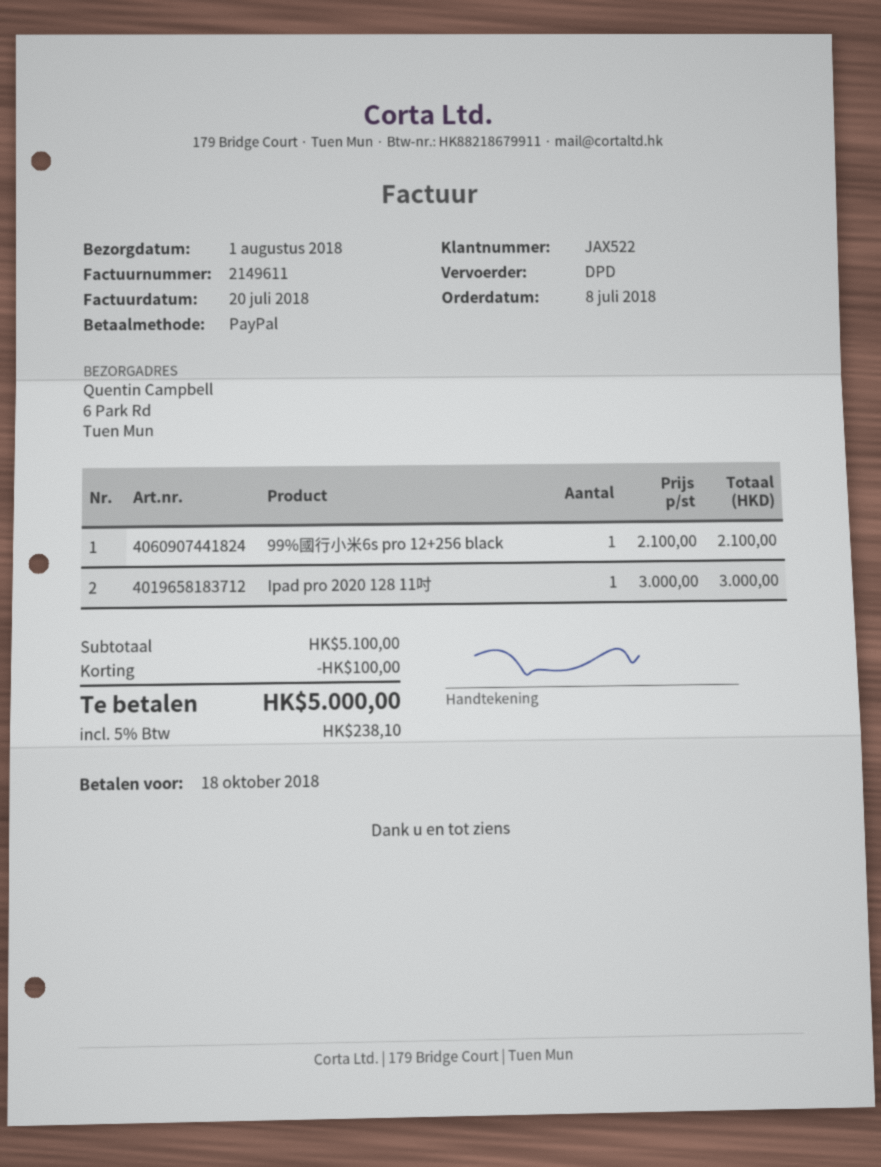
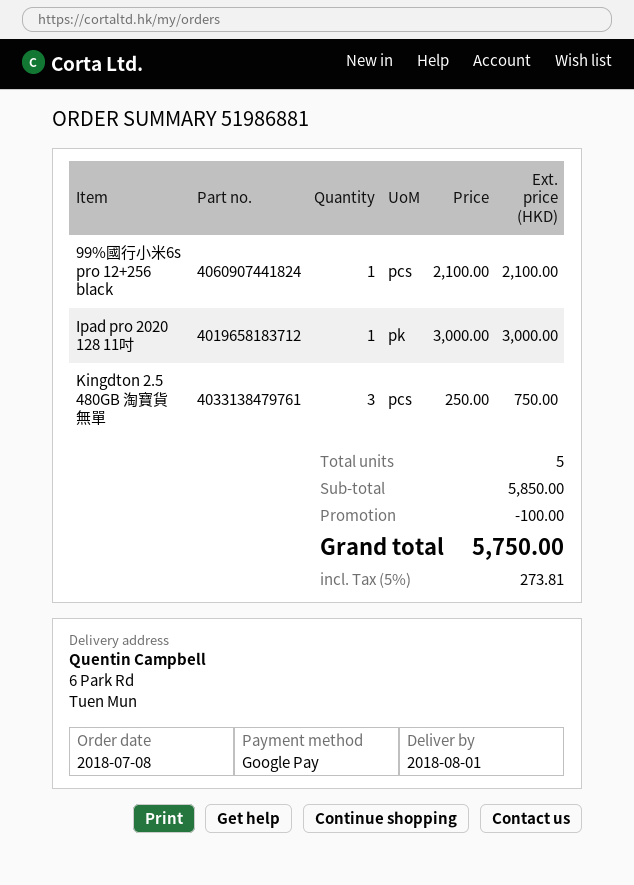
payment method: PayPal -> Google Pay
Kingdton 2.5 480GB 淘寶貨 無單: none -> 3 x 250.00 = 750.00
subtotal: 5100.00 -> 5850.00
tax: 5% = 238.10 -> 5% = 273.81
total: 5000.00 -> 5750.00

